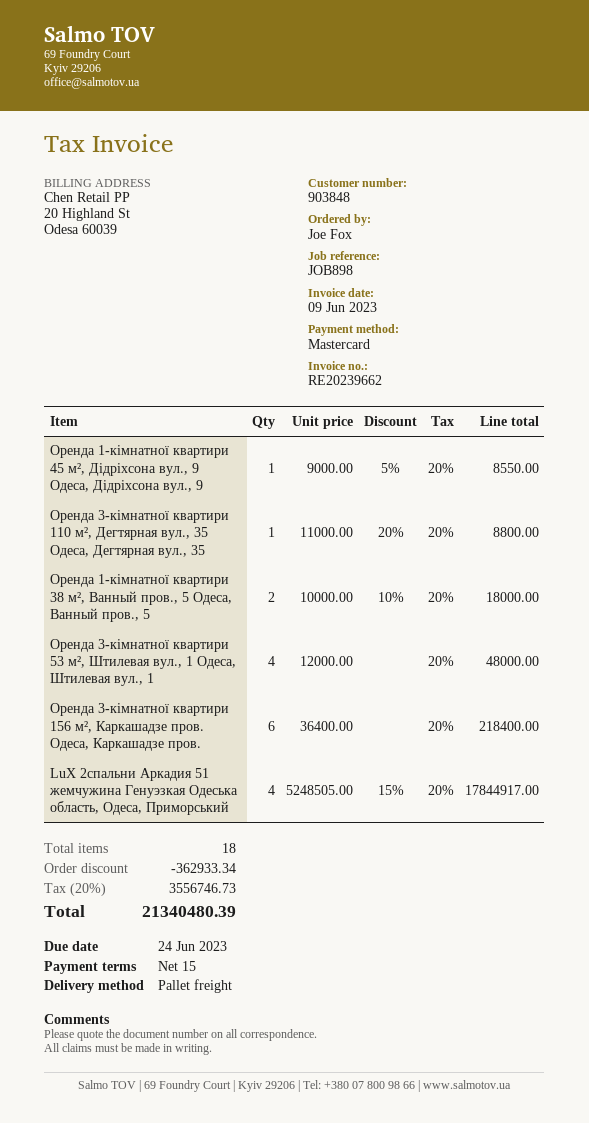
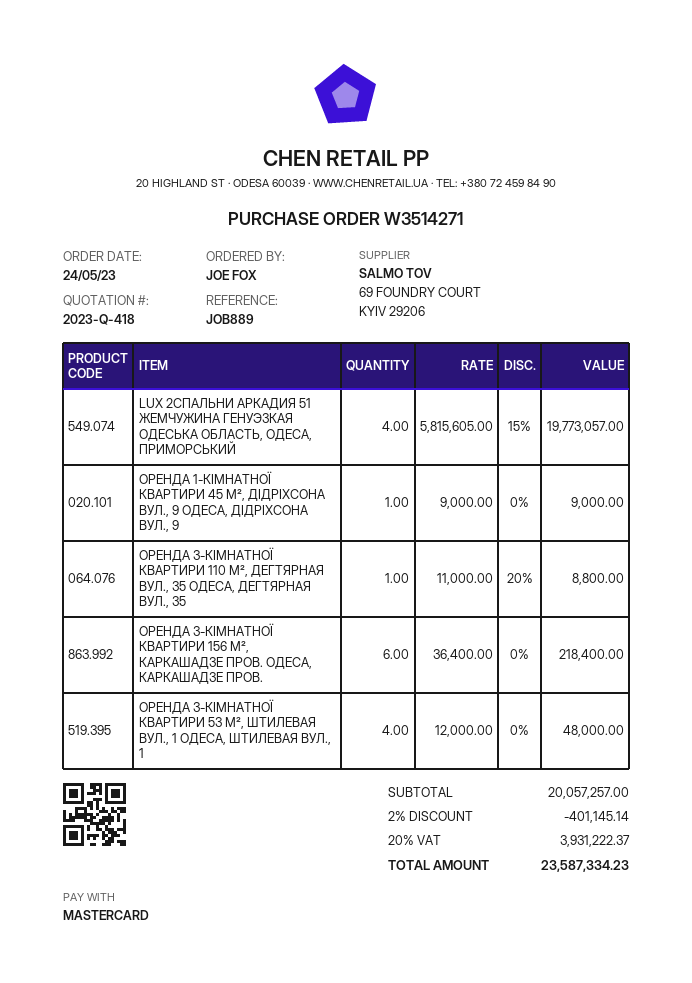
reference: JOB898 -> JOB889
Оренда 1-кімнатної квартири 45 м², Дідріхсона вул., 9 Одеса, Дідріхсона вул., 9: 1 x 9000.00 - 5% = 8550.00 -> 1 x 9000.00 = 9000.00
Оренда 1-кімнатної квартири 38 м², Ванный пров., 5 Одеса, Ванный пров., 5: 2 x 10000.00 - 10% = 18000.00 -> none
LuX 2спальни Аркадия 51 жемчужина Генуэзкая Одеська область, Одеса, Приморський: 4 x 5248505.00 - 15% = 17844917.00 -> 4 x 5815605.00 - 15% = 19773057.00
discount: 362933.34 -> 401145.14
tax: 20% = 3556746.73 -> 20% = 3931222.37
total: 21340480.39 -> 23587334.23

